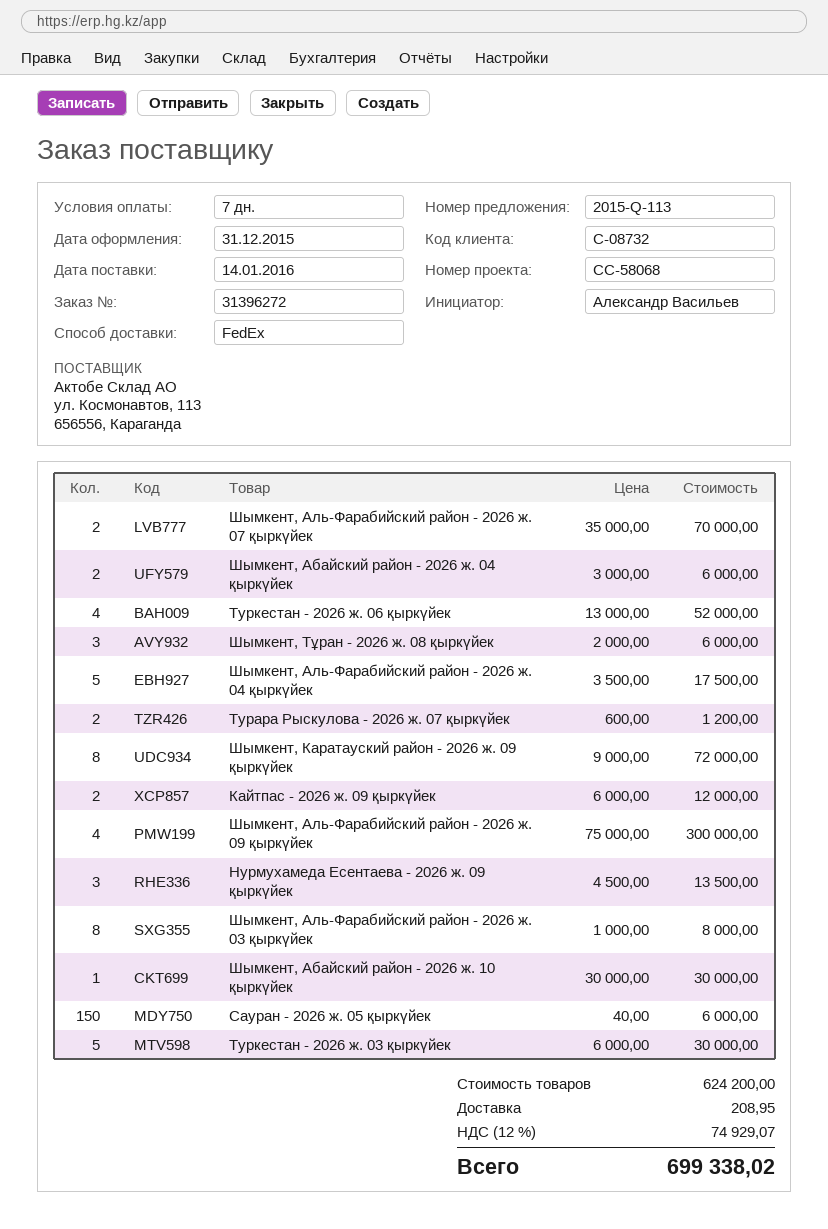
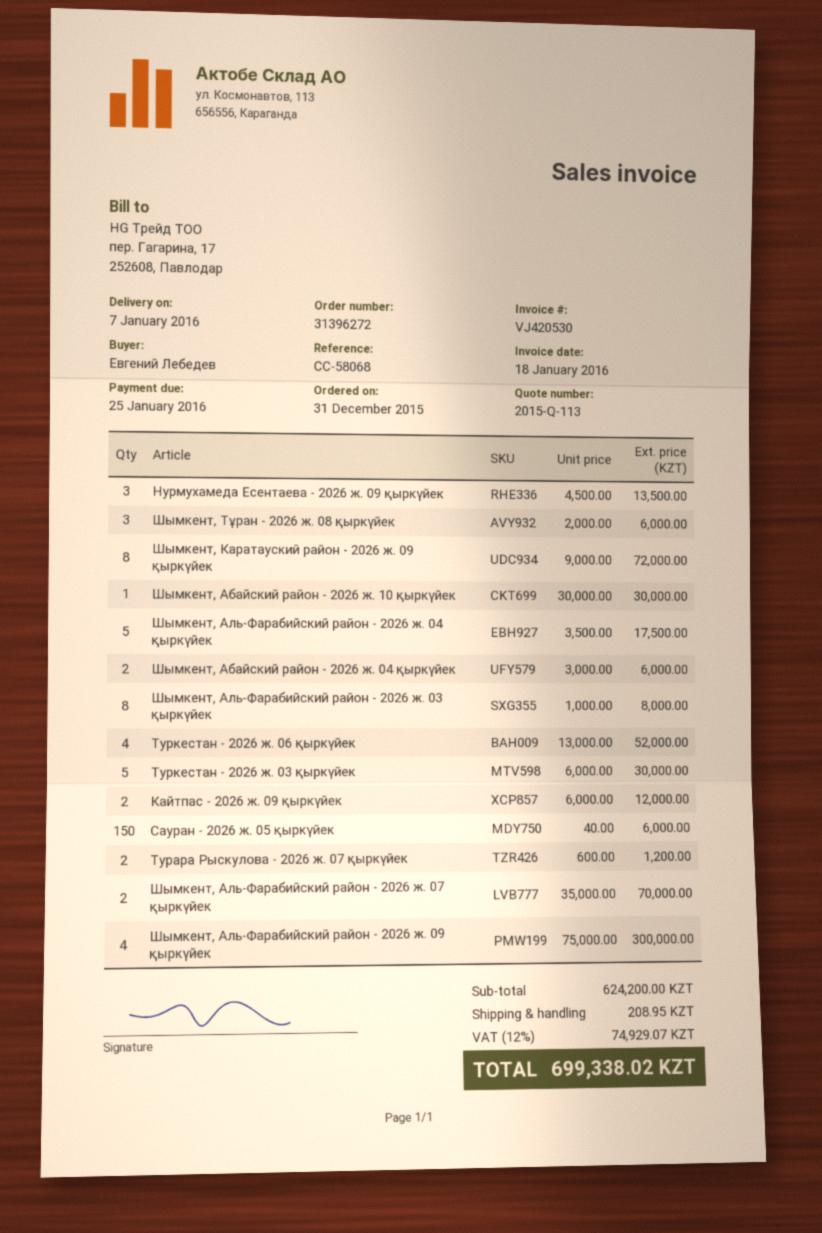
delivery date: 2016-01-14 -> 2016-01-07
ordered by: Александр Васильев -> Евгений Лебедев

